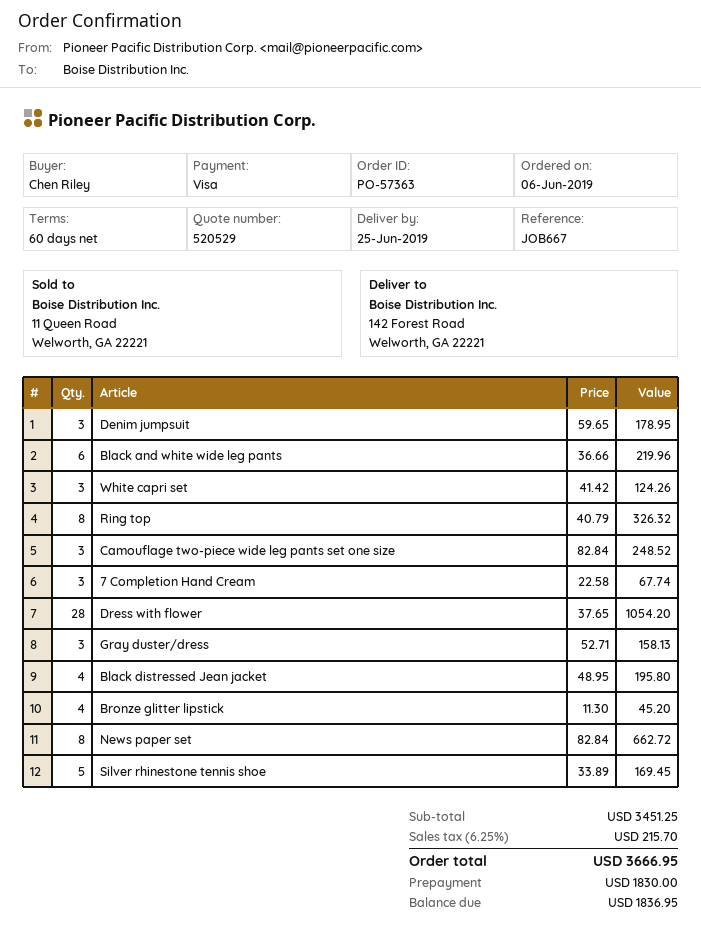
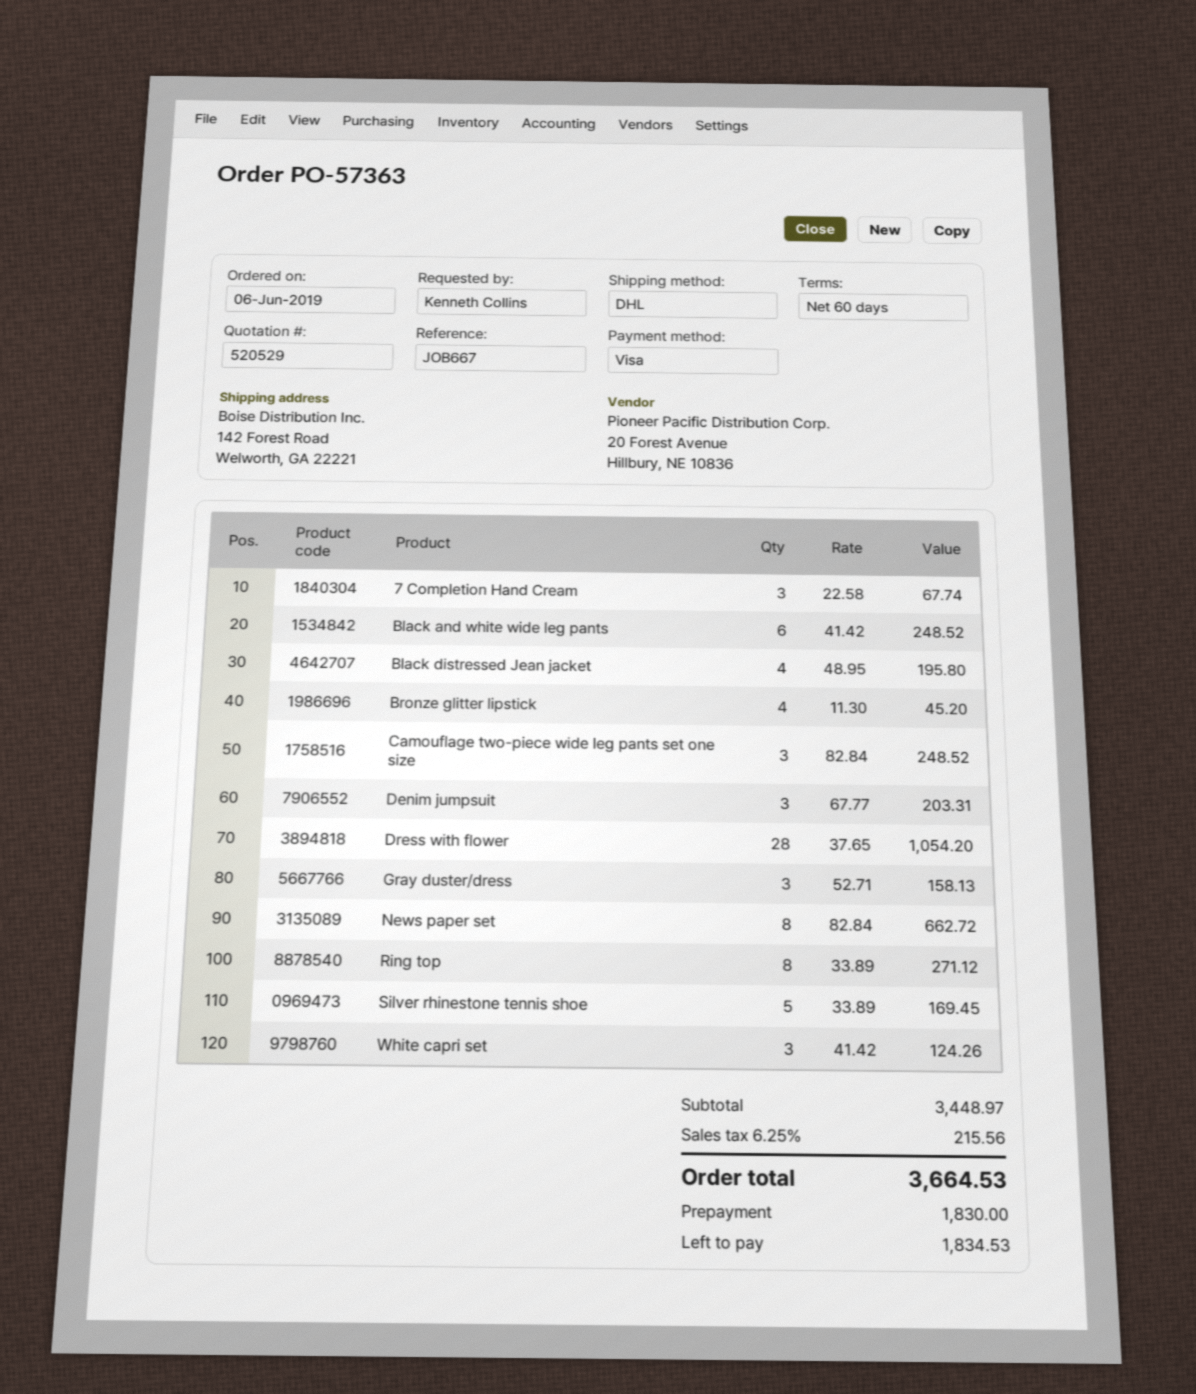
ordered by: Chen Riley -> Kenneth Collins
Denim jumpsuit: 3 x 59.65 = 178.95 -> 3 x 67.77 = 203.31
Black and white wide leg pants: 6 x 36.66 = 219.96 -> 6 x 41.42 = 248.52
Ring top: 8 x 40.79 = 326.32 -> 8 x 33.89 = 271.12
subtotal: 3451.25 -> 3448.97
tax: 6.25% = 215.70 -> 6.25% = 215.56
total: 3666.95 -> 3664.53
balance: 1836.95 -> 1834.53

